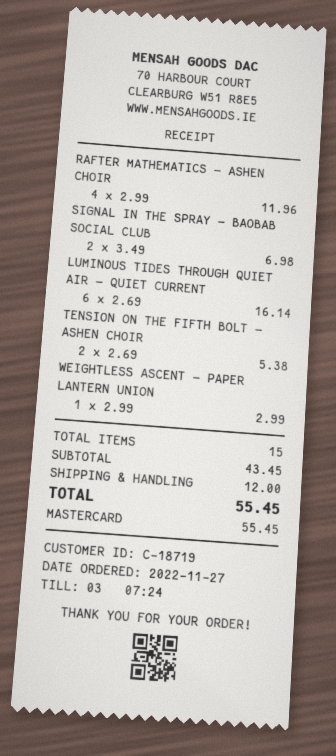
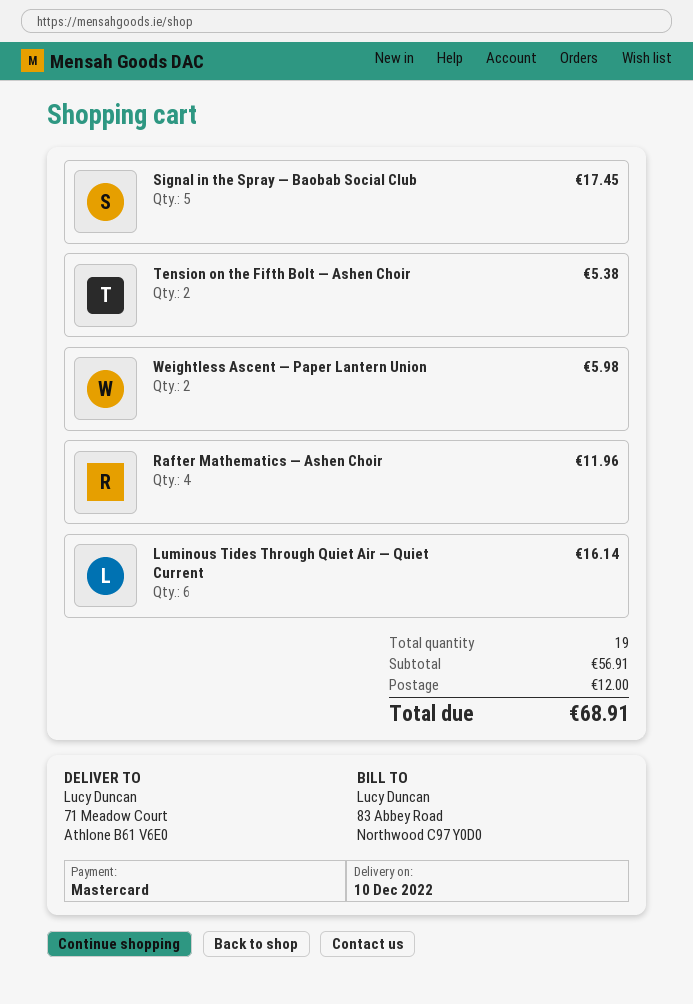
SIGNAL IN THE SPRAY — BAOBAB SOCIAL CLUB: 2 for 6.98 -> 5 for 17.45
WEIGHTLESS ASCENT — PAPER LANTERN UNION: 1 for 2.99 -> 2 for 5.98
total quantity: 15 -> 19
subtotal: 43.45 -> 56.91
total: 55.45 -> 68.91

